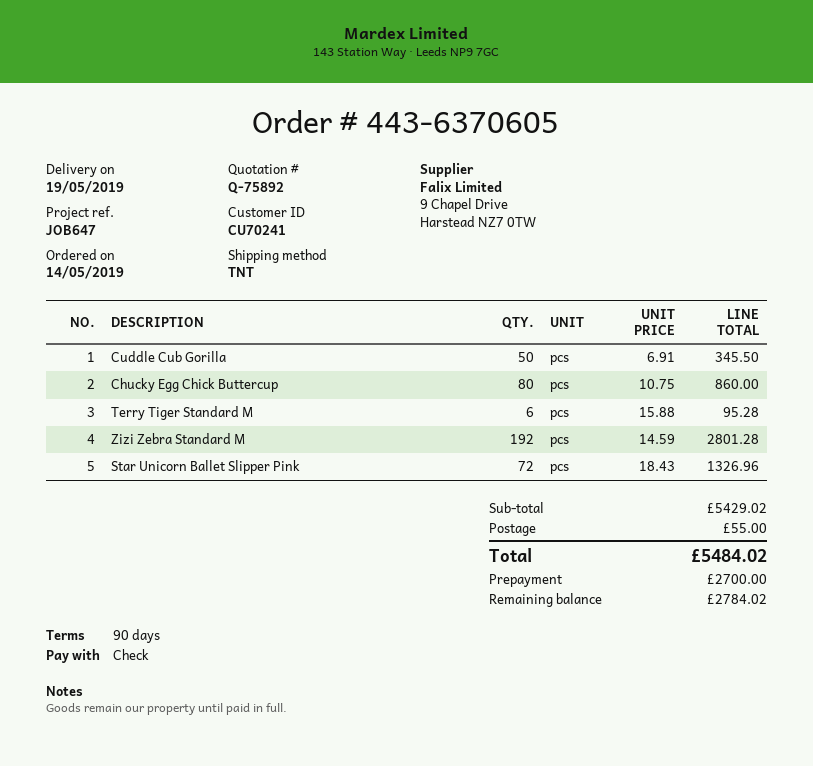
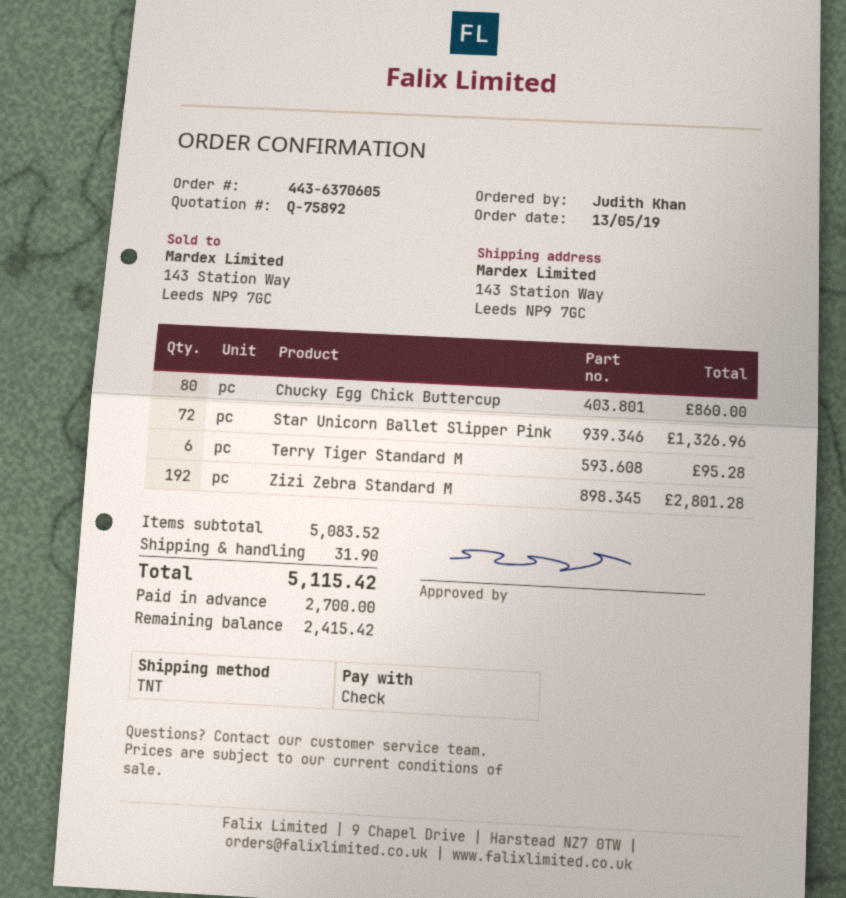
order date: 2019-05-14 -> 2019-05-13
Cuddle Cub Gorilla: 50 for 345.50 -> none
subtotal: 5429.02 -> 5083.52
shipping: 55.00 -> 31.90
total: 5484.02 -> 5115.42
balance: 2784.02 -> 2415.42

